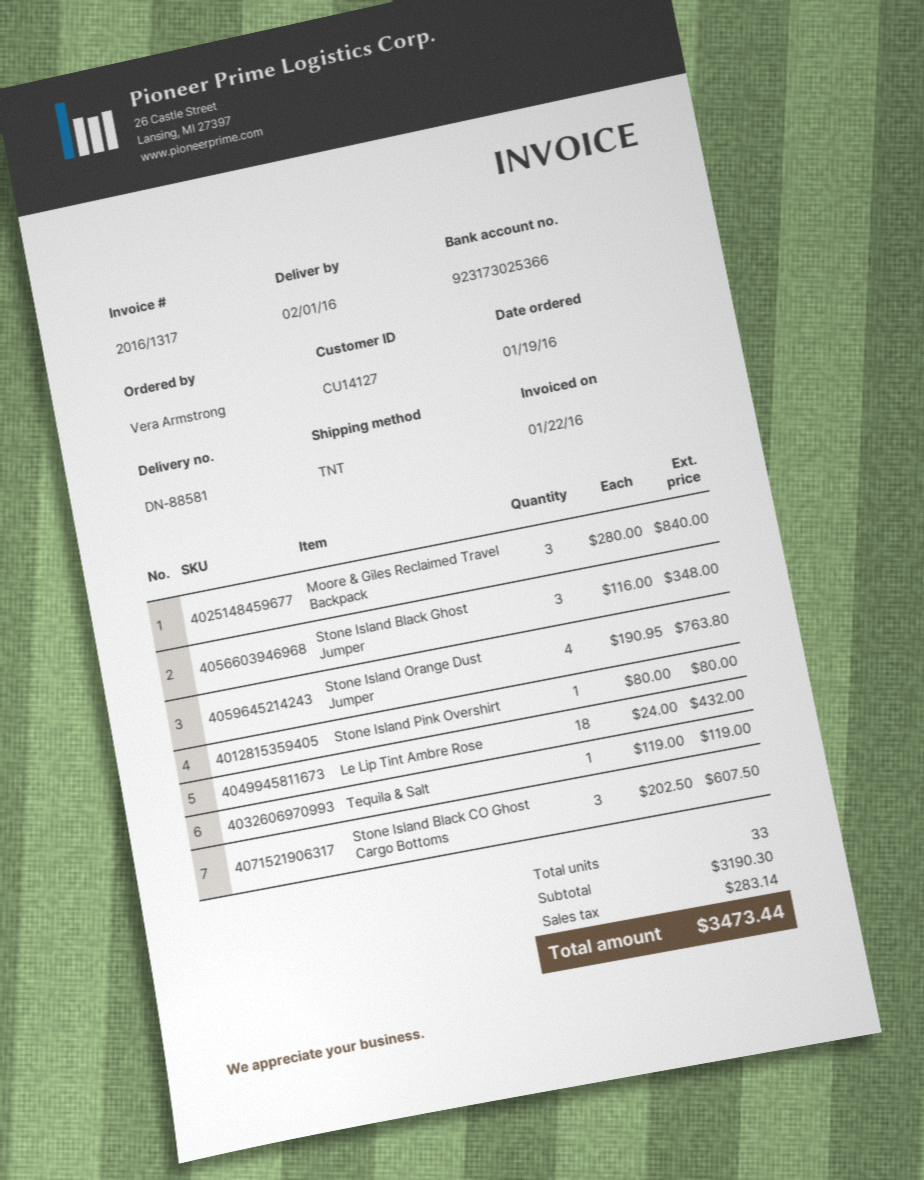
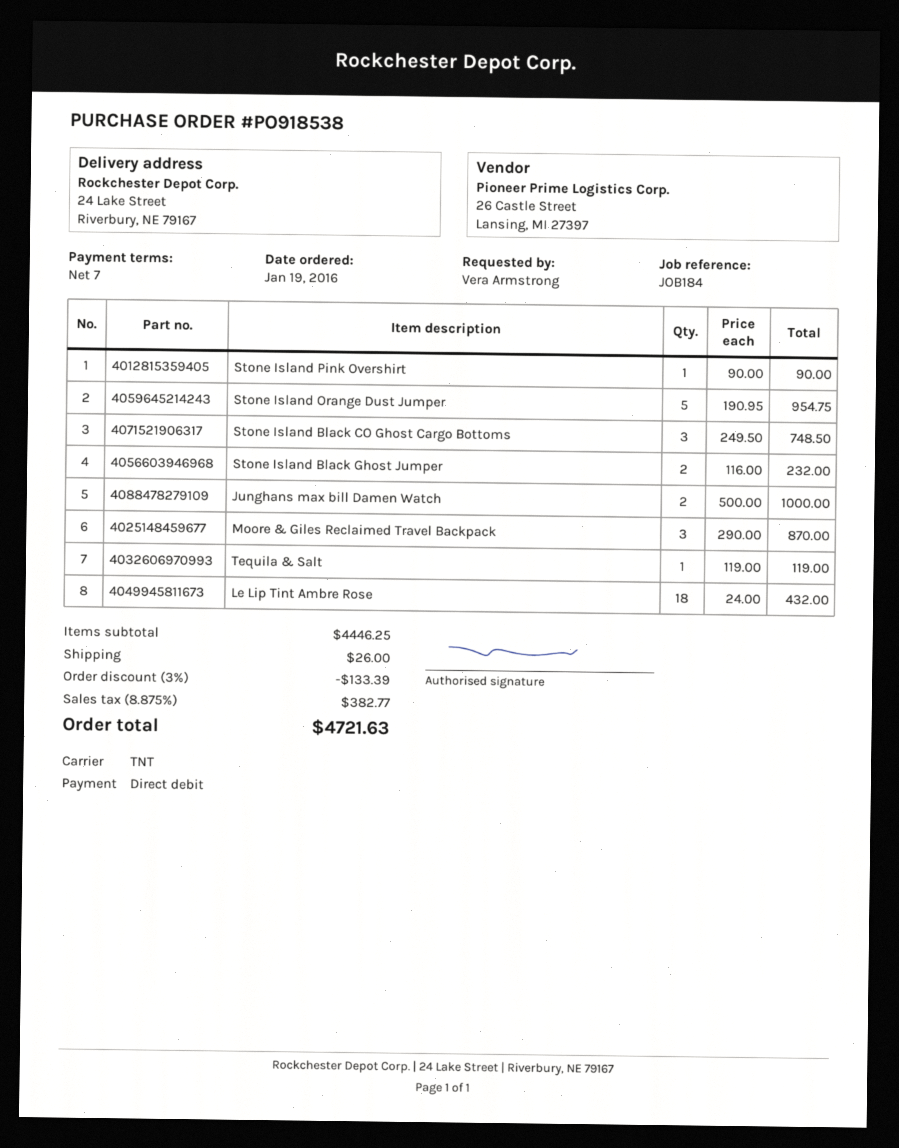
Moore & Giles Reclaimed Travel Backpack: 3 x 280.00 = 840.00 -> 3 x 290.00 = 870.00
Stone Island Black Ghost Jumper: 3 x 116.00 = 348.00 -> 2 x 116.00 = 232.00
Stone Island Orange Dust Jumper: 4 x 190.95 = 763.80 -> 5 x 190.95 = 954.75
Stone Island Pink Overshirt: 1 x 80.00 = 80.00 -> 1 x 90.00 = 90.00
Stone Island Black CO Ghost Cargo Bottoms: 3 x 202.50 = 607.50 -> 3 x 249.50 = 748.50
Junghans max bill Damen Watch: none -> 2 x 500.00 = 1000.00
subtotal: 3190.30 -> 4446.25
discount: none -> 3% = 133.39
shipping: none -> 26.00
tax: 283.14 -> 382.77
total: 3473.44 -> 4721.63

